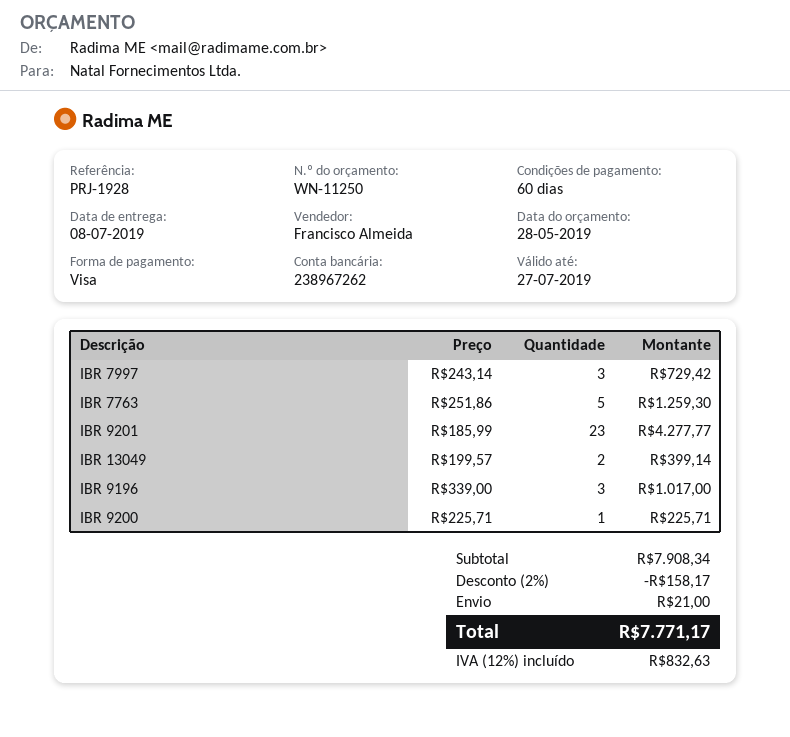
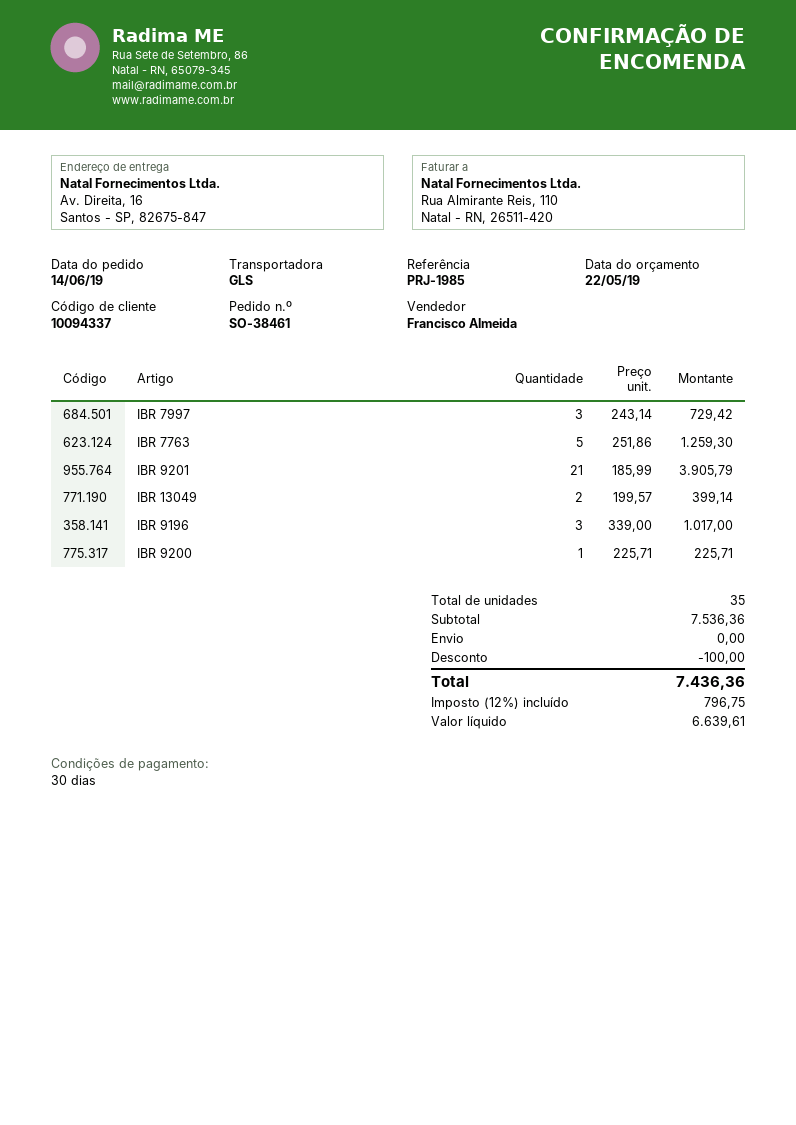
quote date: 2019-05-28 -> 2019-05-22
payment terms: 60 days -> 30 days
reference: PRJ-1928 -> PRJ-1985
IBR 9201: 23 x 185.99 = 4277.77 -> 21 x 185.99 = 3905.79
subtotal: 7908.34 -> 7536.36
discount: 158.17 -> 100.00
shipping: 21.00 -> 0.00
tax: 12% = 832.63 -> 12% = 796.75
total: 7771.17 -> 7436.36

